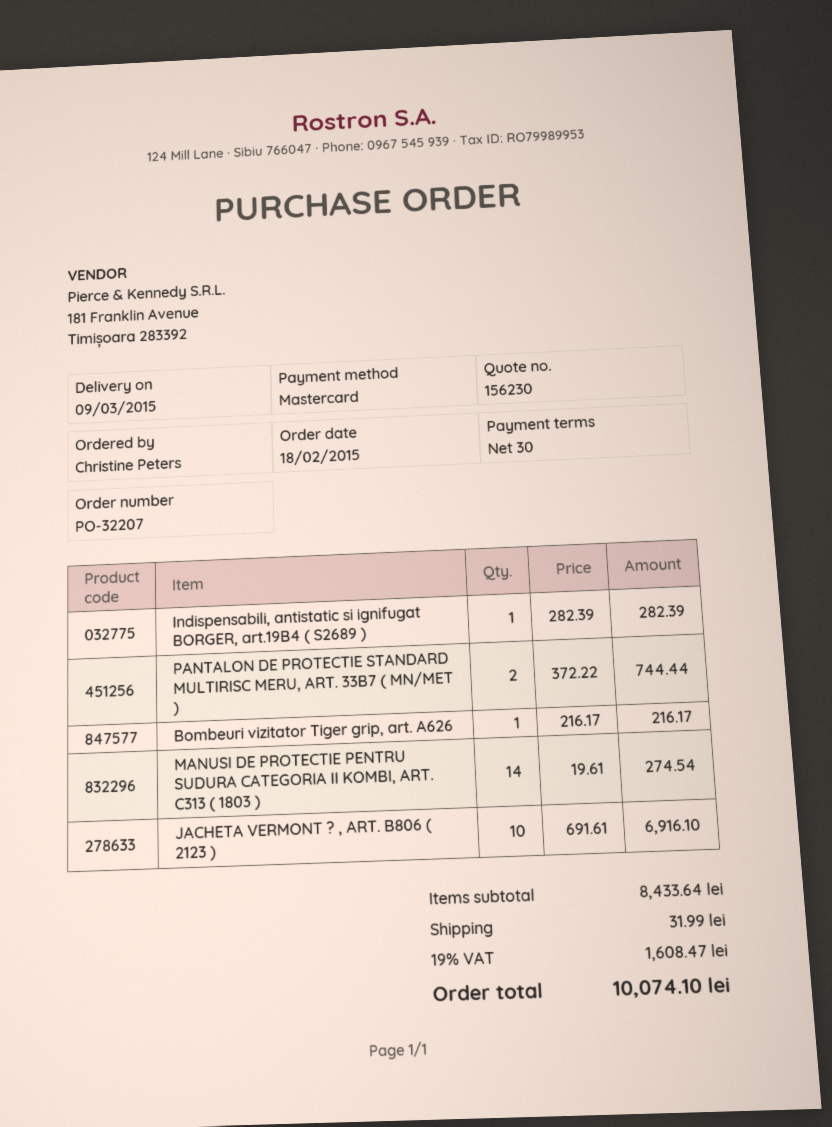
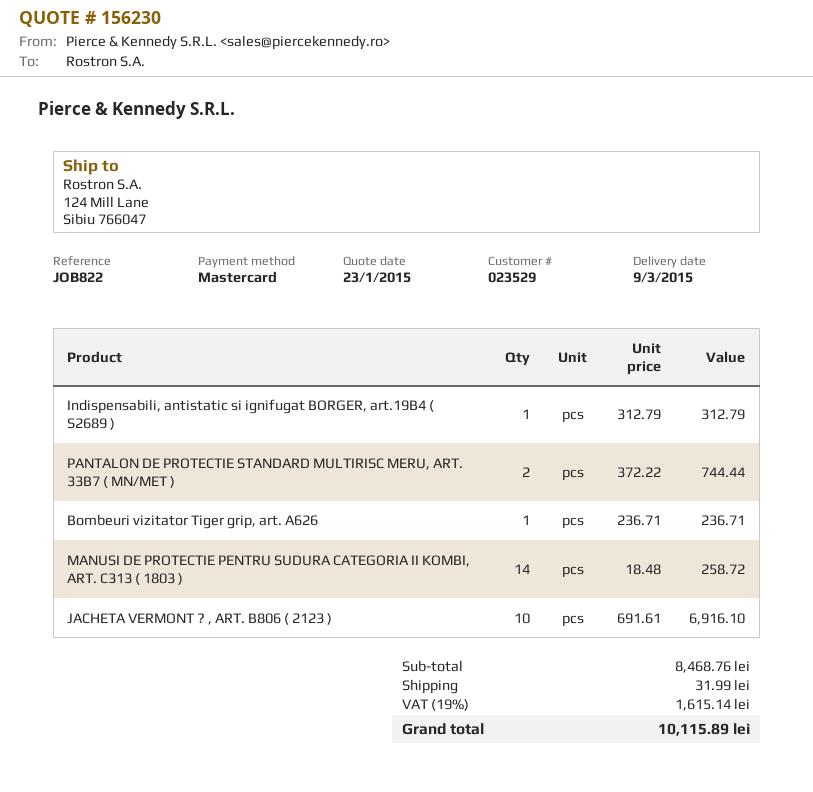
Indispensabili, antistatic si ignifugat BORGER, art.19B4 ( S2689 ): 1 x 282.39 = 282.39 -> 1 x 312.79 = 312.79
Bombeuri vizitator Tiger grip, art. A626: 1 x 216.17 = 216.17 -> 1 x 236.71 = 236.71
MANUSI DE PROTECTIE PENTRU SUDURA CATEGORIA II KOMBI, ART. C313 ( 1803 ): 14 x 19.61 = 274.54 -> 14 x 18.48 = 258.72
subtotal: 8433.64 -> 8468.76
tax: 19% = 1608.47 -> 19% = 1615.14
total: 10074.10 -> 10115.89

